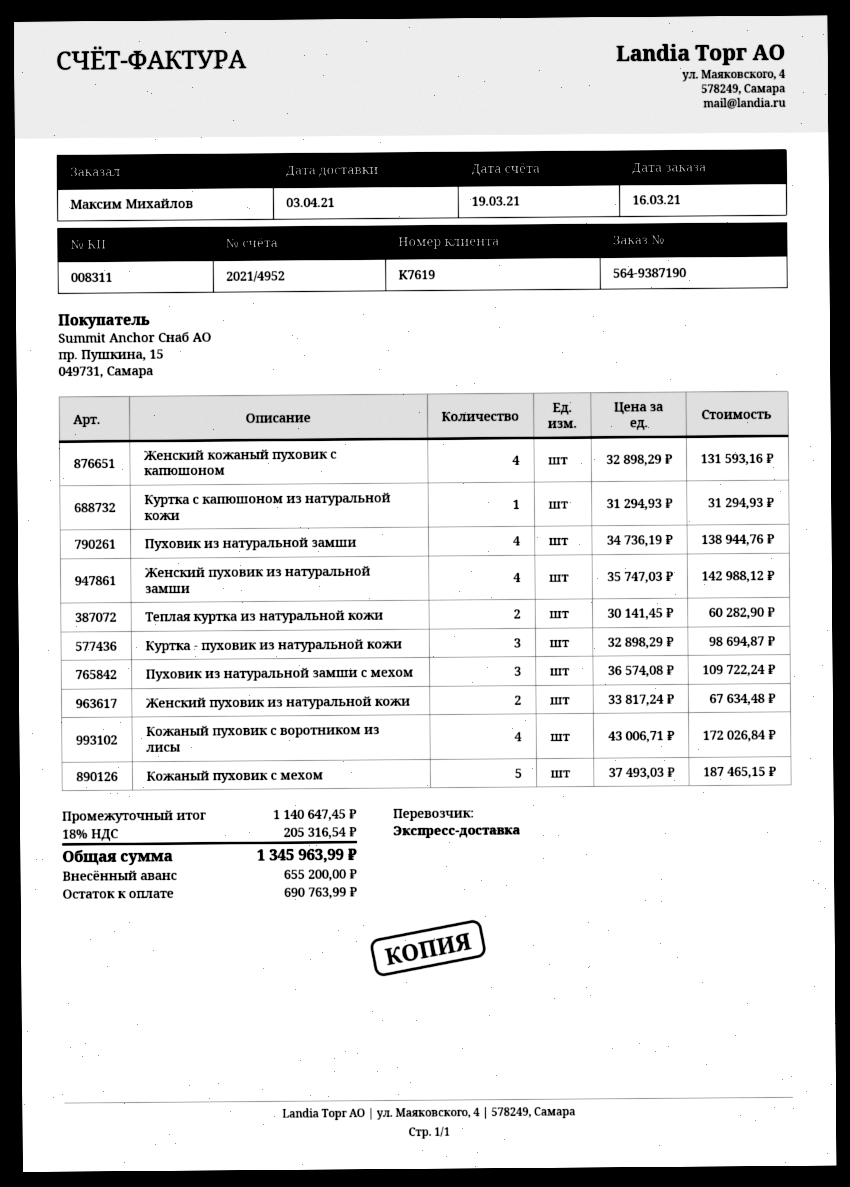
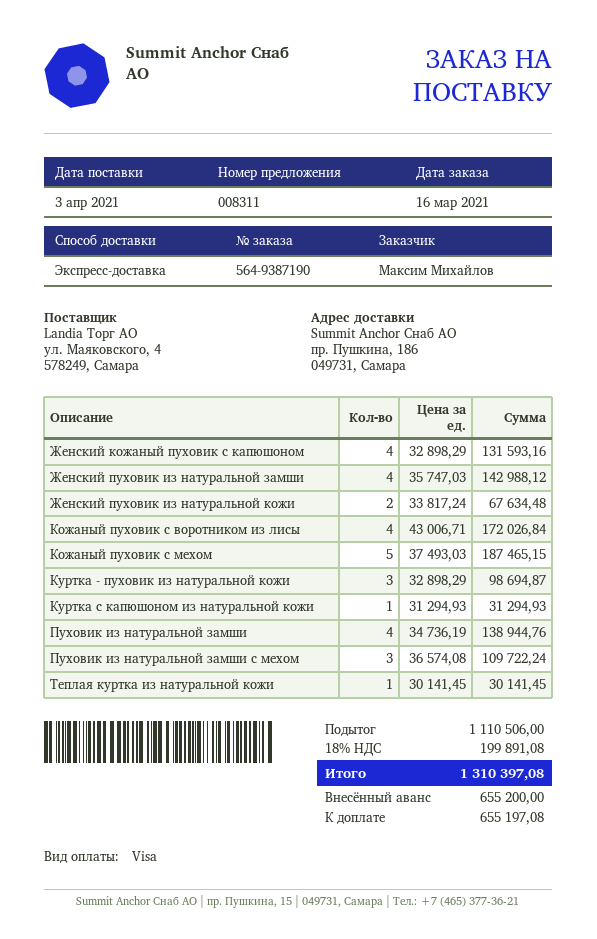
Теплая куртка из натуральной кожи: 2 x 30141.45 = 60282.90 -> 1 x 30141.45 = 30141.45
subtotal: 1140647.45 -> 1110506.00
tax: 18% = 205316.54 -> 18% = 199891.08
total: 1345963.99 -> 1310397.08
balance: 690763.99 -> 655197.08

